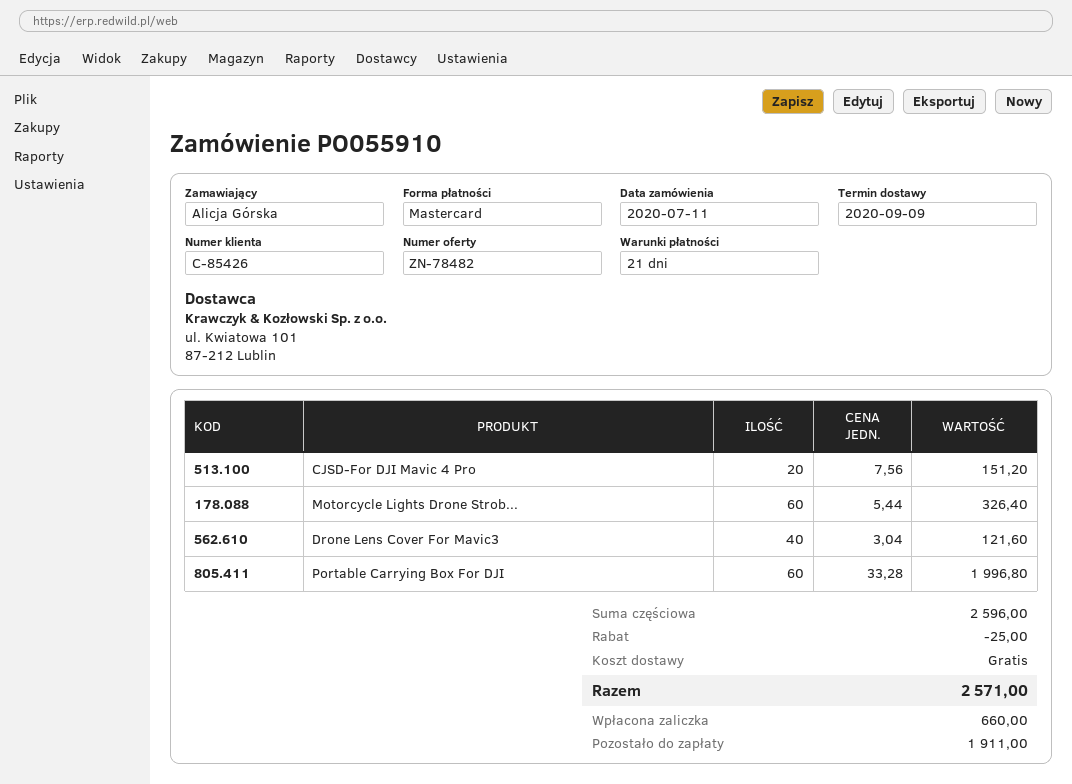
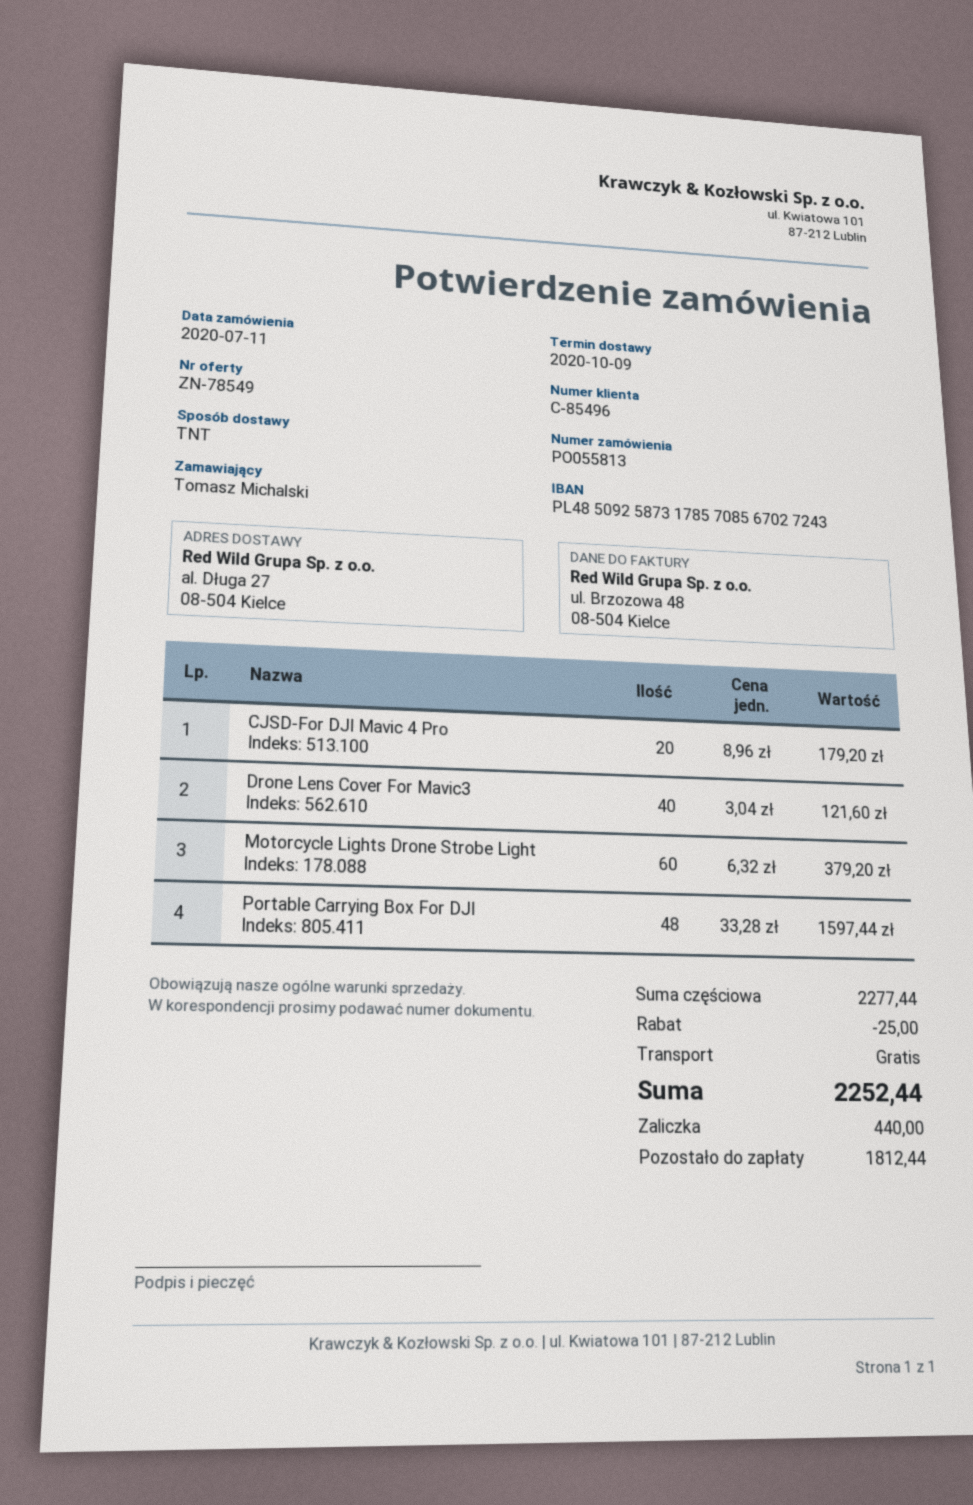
quote number: ZN-78482 -> ZN-78549
order number: PO055910 -> PO055813
delivery date: 2020-09-09 -> 2020-10-09
customer number: C-85426 -> C-85496
ordered by: Alicja Górska -> Tomasz Michalski
CJSD-For DJI Mavic 4 Pro: 20 x 7.56 = 151.20 -> 20 x 8.96 = 179.20
Motorcycle Lights Drone Strob...: 60 x 5.44 = 326.40 -> 60 x 6.32 = 379.20
Portable Carrying Box For DJI: 60 x 33.28 = 1996.80 -> 48 x 33.28 = 1597.44
subtotal: 2596.00 -> 2277.44
total: 2571.00 -> 2252.44
deposit: 660.00 -> 440.00
balance: 1911.00 -> 1812.44

